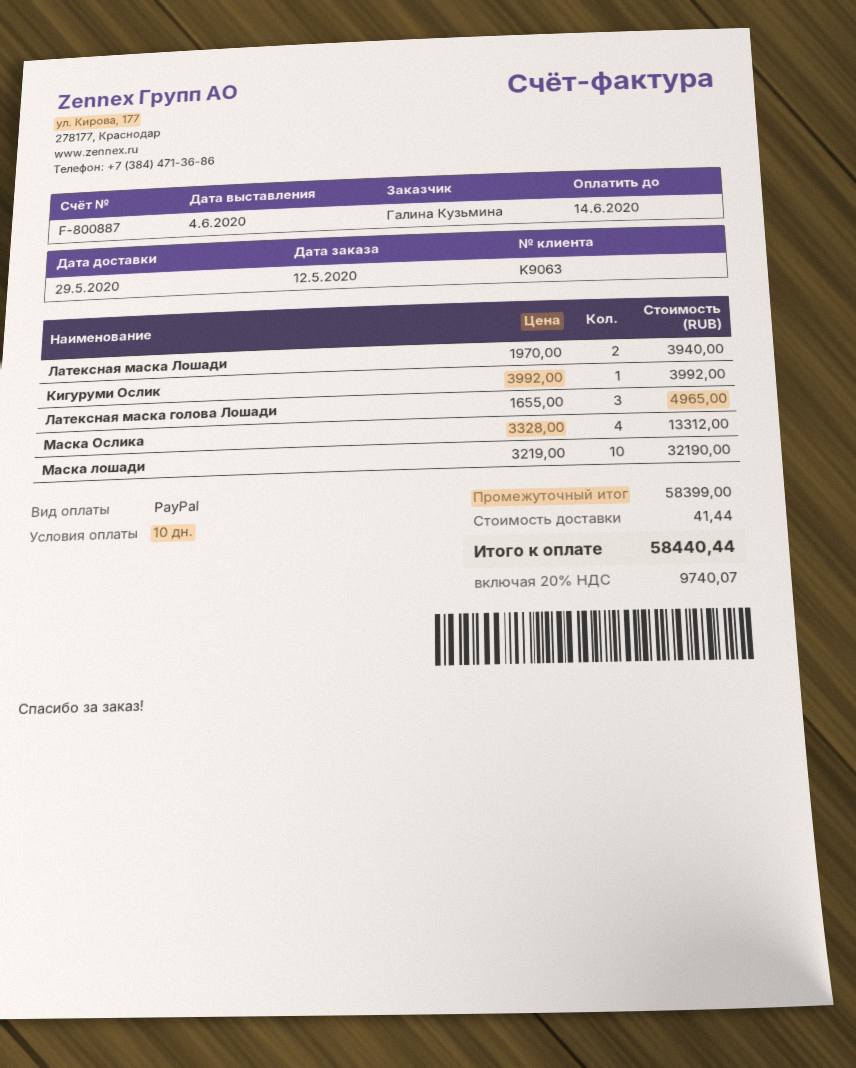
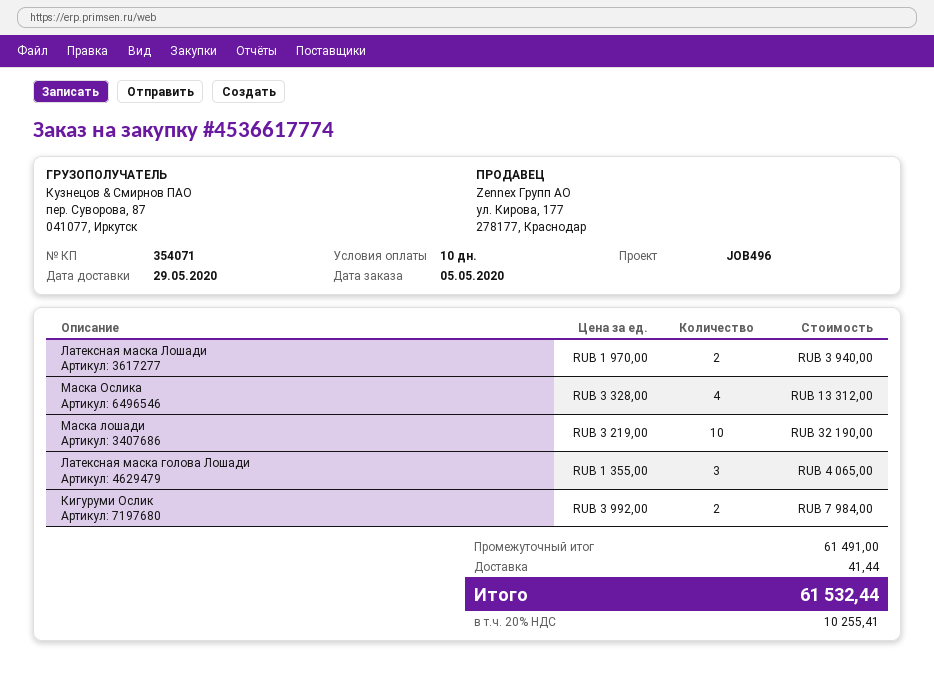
order date: 2020-05-12 -> 2020-05-05
Кигуруми Ослик: 1 x 3992.00 = 3992.00 -> 2 x 3992.00 = 7984.00
Латексная маска голова Лошади: 3 x 1655.00 = 4965.00 -> 3 x 1355.00 = 4065.00
subtotal: 58399.00 -> 61491.00
tax: 20% = 9740.07 -> 20% = 10255.41
total: 58440.44 -> 61532.44

